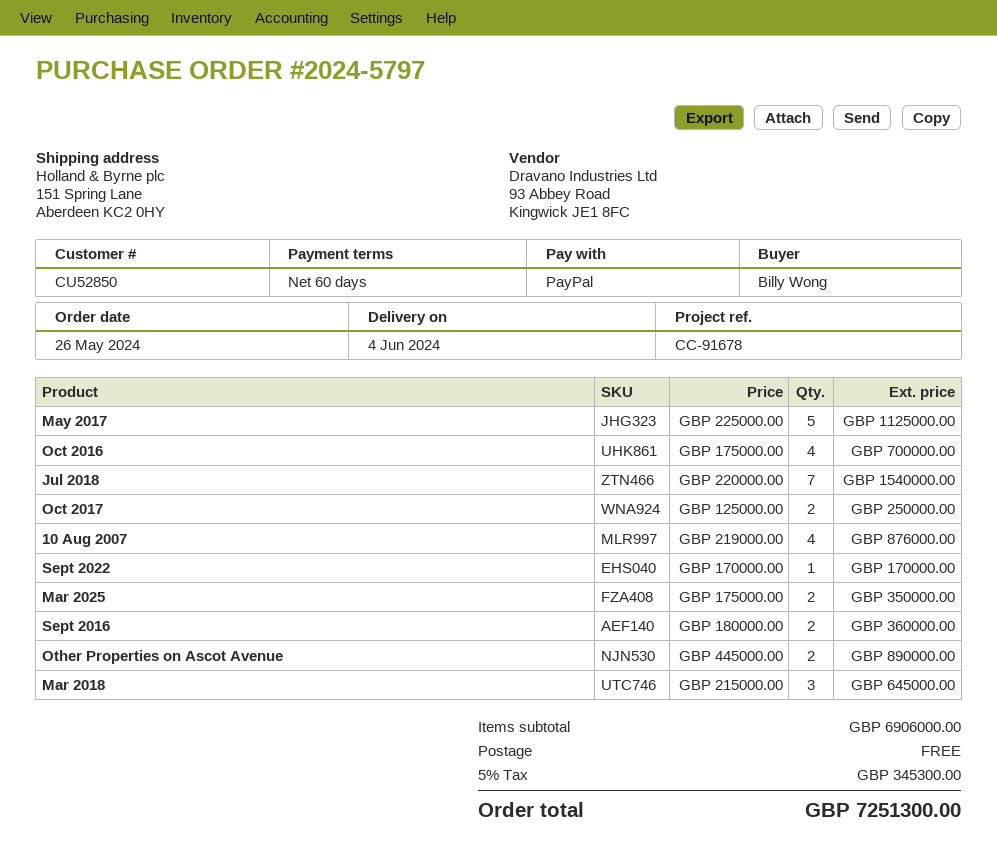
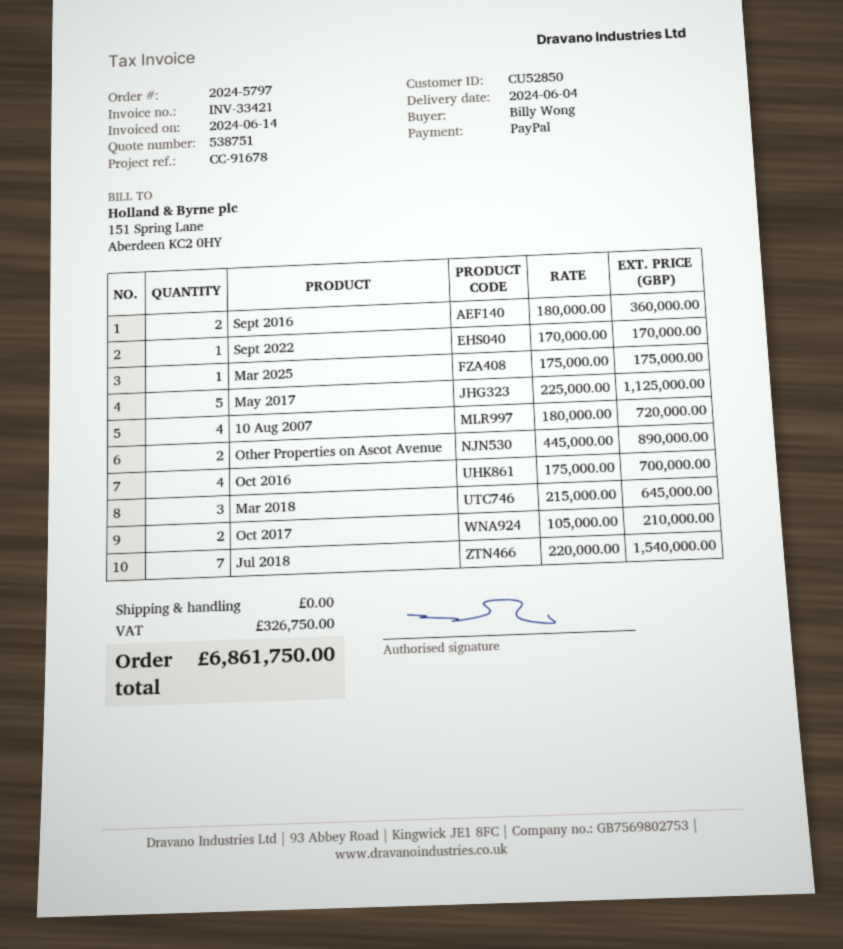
Oct 2017: 2 x 125000.00 = 250000.00 -> 2 x 105000.00 = 210000.00
10 Aug 2007: 4 x 219000.00 = 876000.00 -> 4 x 180000.00 = 720000.00
Mar 2025: 2 x 175000.00 = 350000.00 -> 1 x 175000.00 = 175000.00
tax: 345300.00 -> 326750.00
total: 7251300.00 -> 6861750.00

